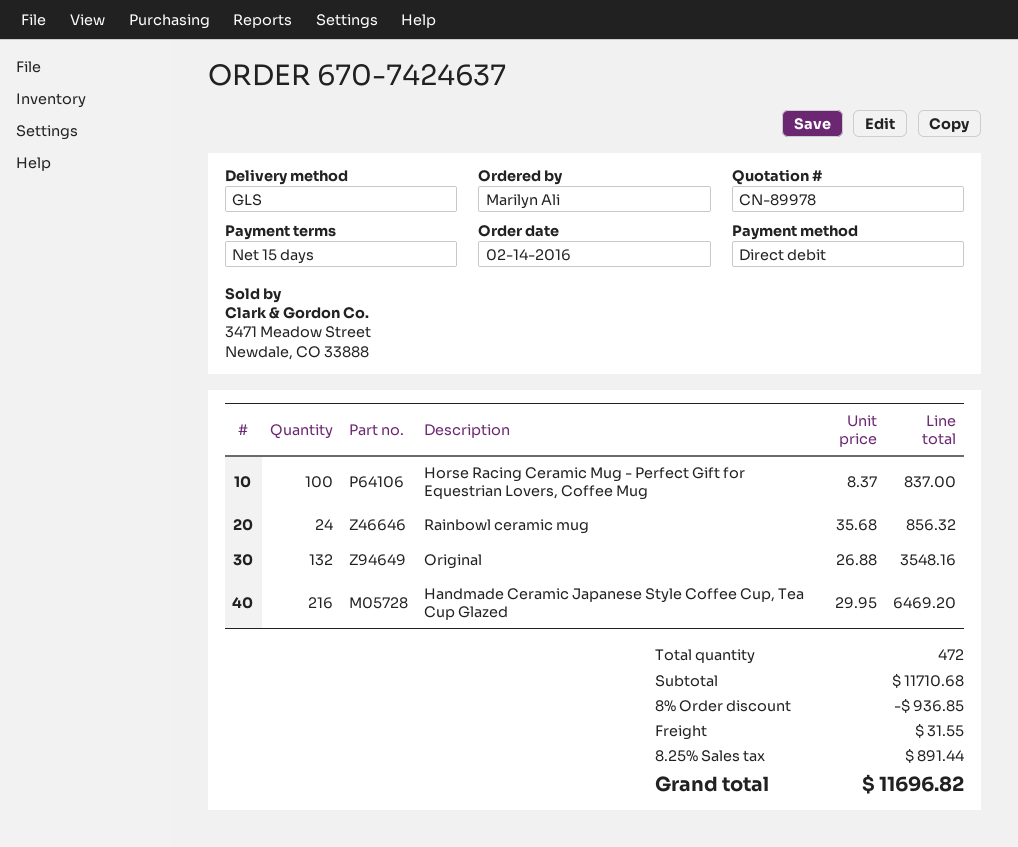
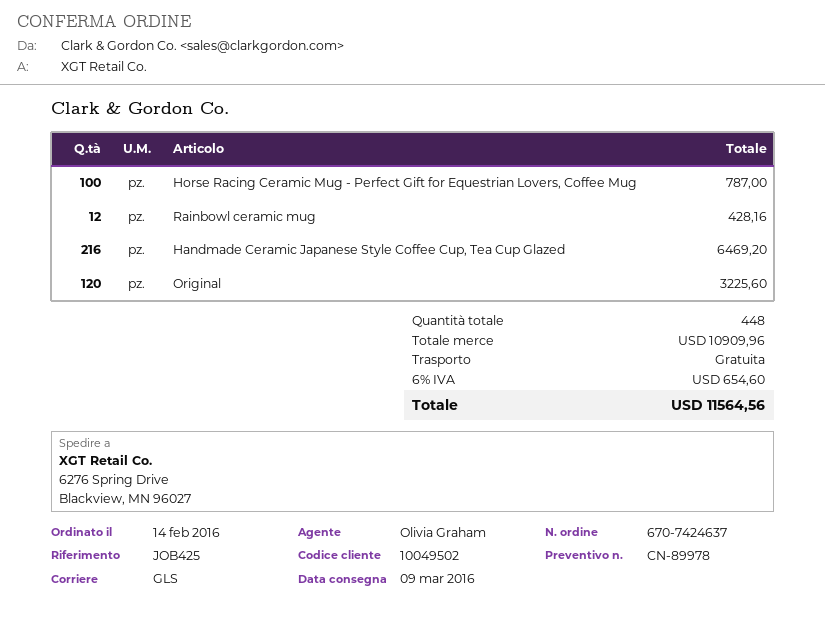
Horse Racing Ceramic Mug - Perfect Gift for Equestrian Lovers, Coffee Mug: 100 for 837.00 -> 100 for 787.00
Rainbowl ceramic mug: 24 for 856.32 -> 12 for 428.16
Original: 132 for 3548.16 -> 120 for 3225.60
total quantity: 472 -> 448
subtotal: 11710.68 -> 10909.96
discount: 8% = 936.85 -> none
shipping: 31.55 -> 0.00
tax: 8.25% = 891.44 -> 6% = 654.60
total: 11696.82 -> 11564.56

